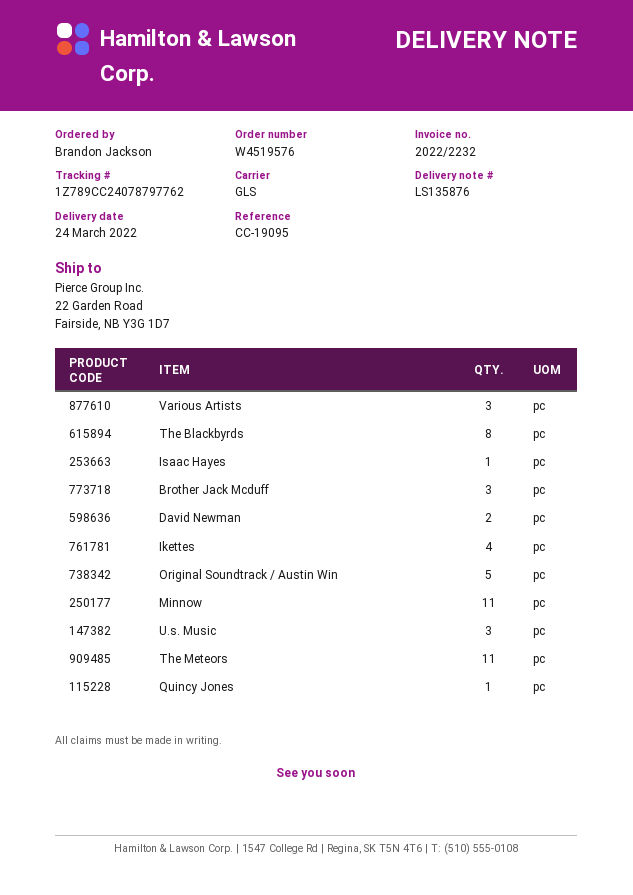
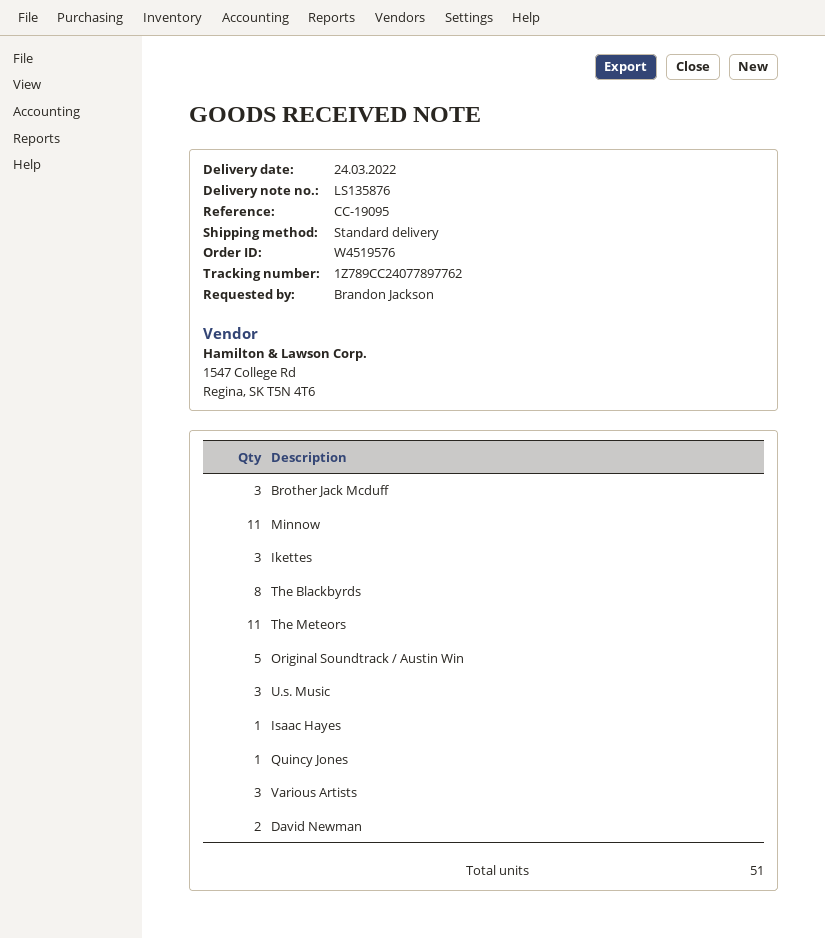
shipping method: GLS -> standard
tracking number: 1Z789CC24078797762 -> 1Z789CC24077897762
Ikettes: 4 -> 3

